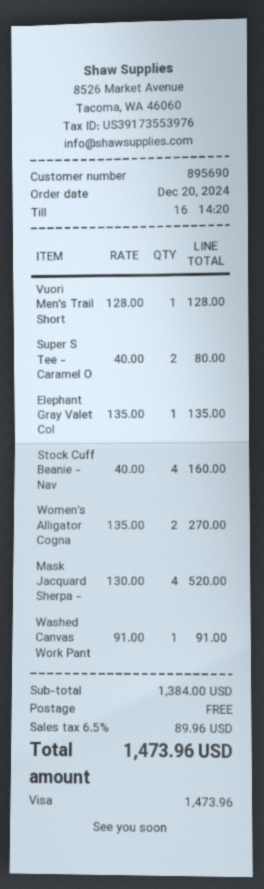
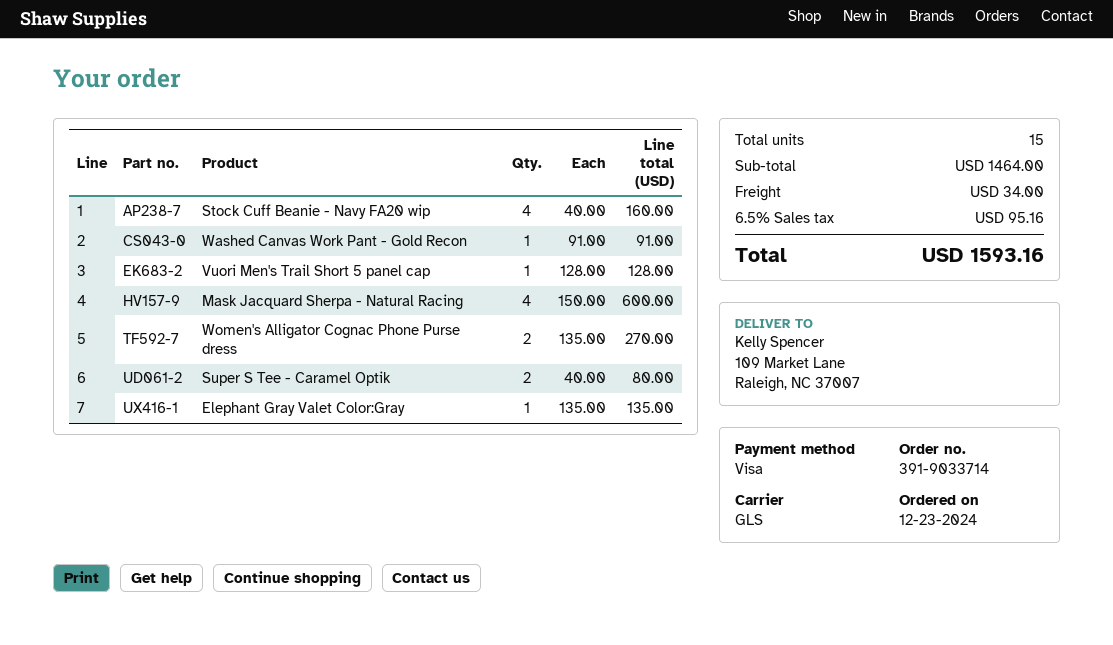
order date: 2024-12-20 -> 2024-12-23
Mask Jacquard Sherpa -: 4 x 130.00 = 520.00 -> 4 x 150.00 = 600.00
subtotal: 1384.00 -> 1464.00
shipping: 0.00 -> 34.00
tax: 6.5% = 89.96 -> 6.5% = 95.16
total: 1473.96 -> 1593.16

